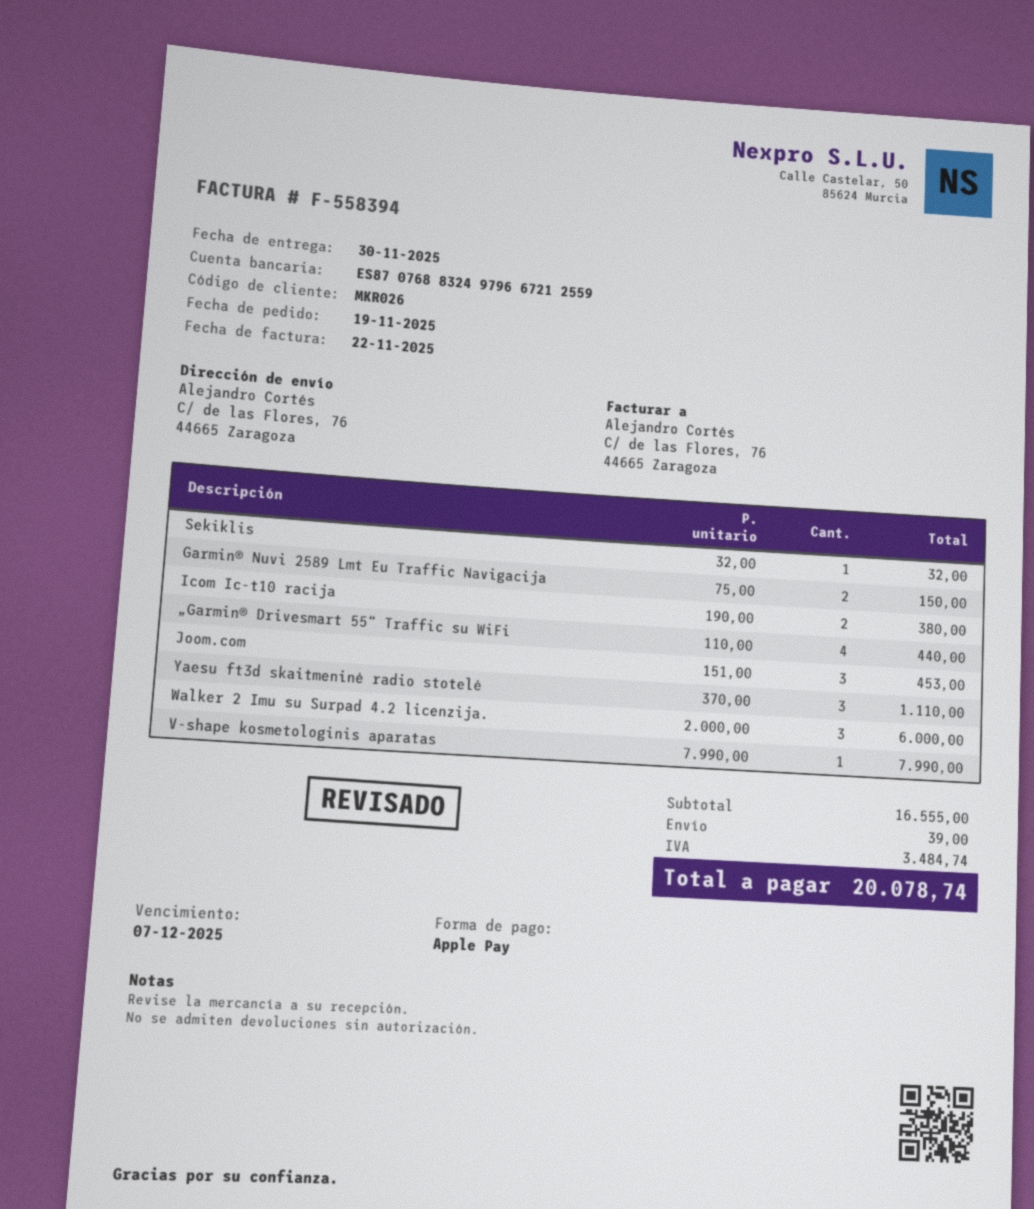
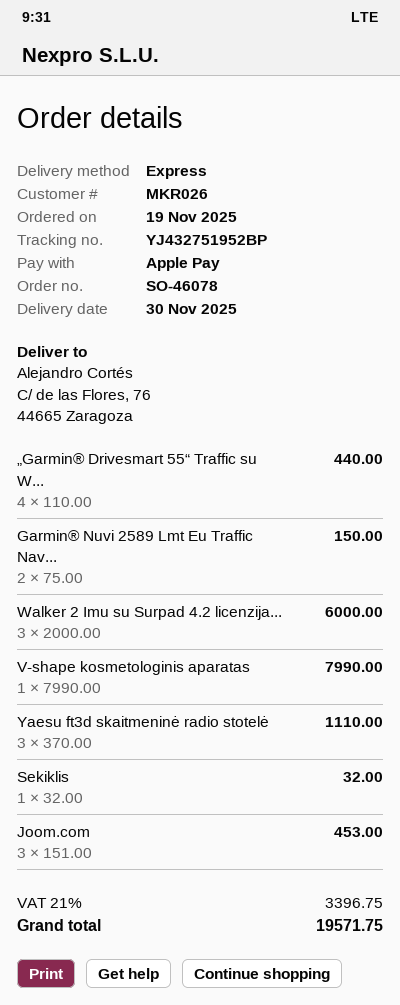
Icom Ic-t10 racija: 2 x 190.00 = 380.00 -> none
shipping: 39.00 -> none
tax: 3484.74 -> 3396.75
total: 20078.74 -> 19571.75

